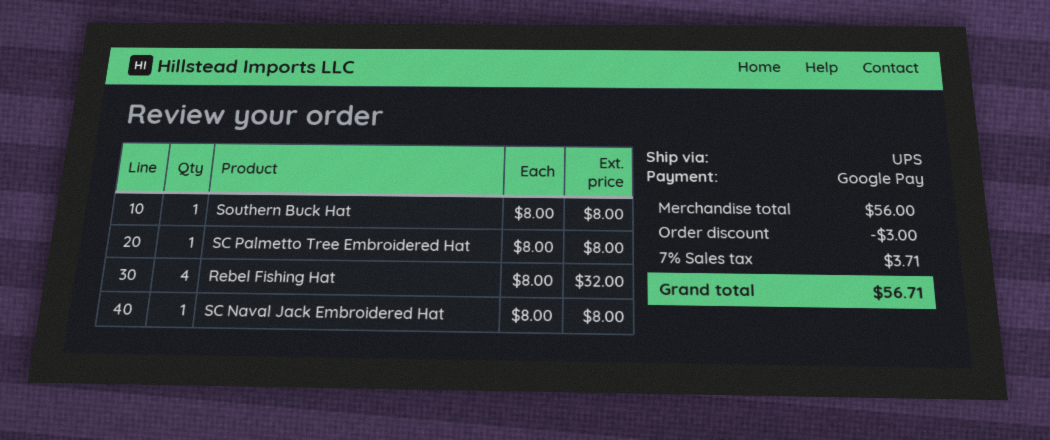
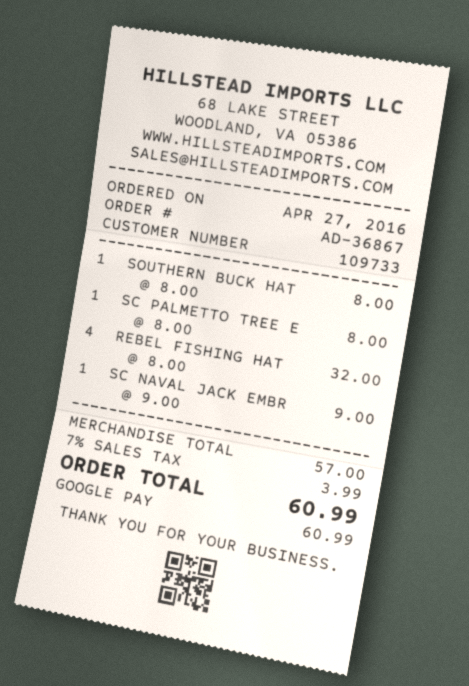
SC Naval Jack Embroidered Hat: 1 x 8.00 = 8.00 -> 1 x 9.00 = 9.00
subtotal: 56.00 -> 57.00
discount: 3.00 -> none
tax: 7% = 3.71 -> 7% = 3.99
total: 56.71 -> 60.99

